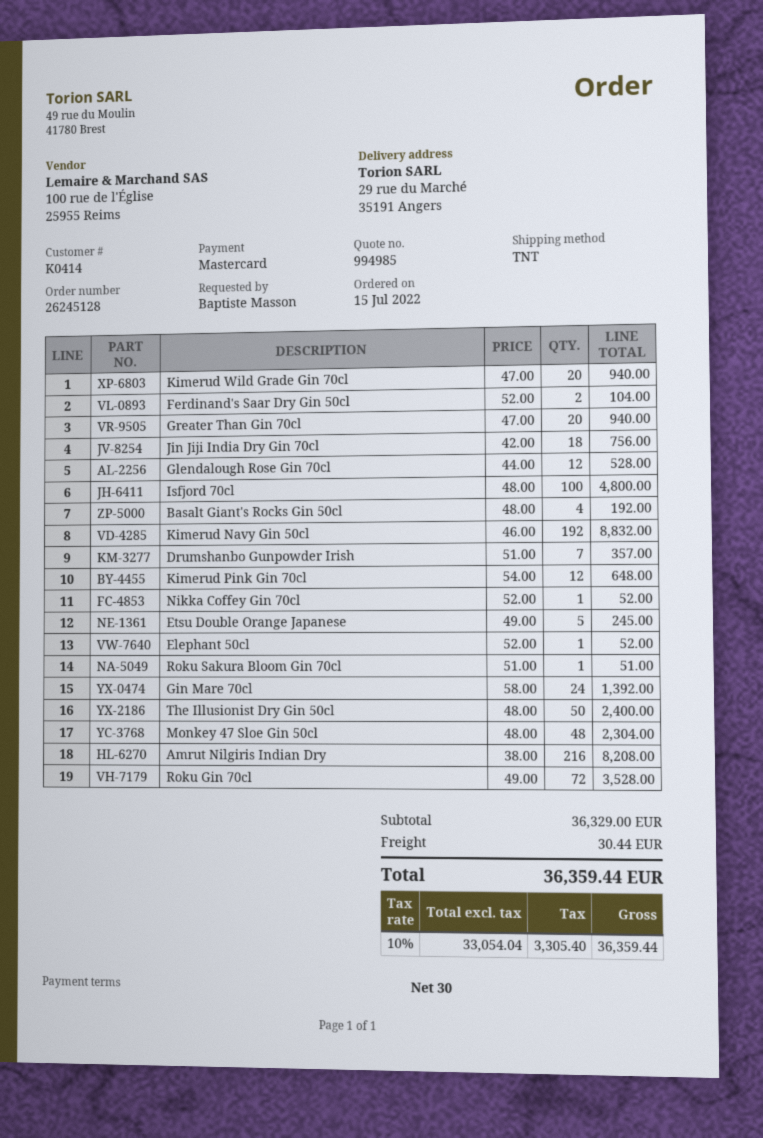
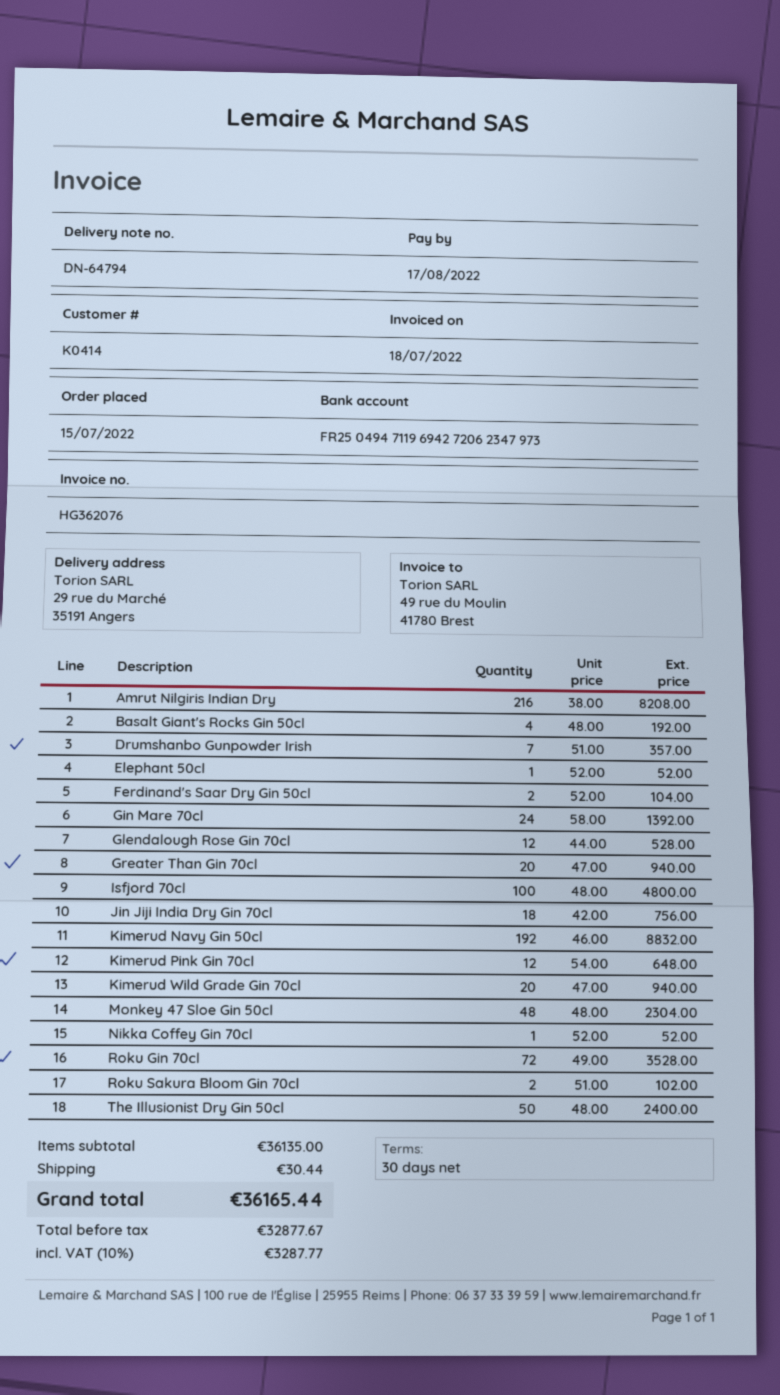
Etsu Double Orange Japanese: 5 x 49.00 = 245.00 -> none
Roku Sakura Bloom Gin 70cl: 1 x 51.00 = 51.00 -> 2 x 51.00 = 102.00
subtotal: 36329.00 -> 36135.00
net: 33054.04 -> 32877.67
tax: 10% = 3305.40 -> 10% = 3287.77
total: 36359.44 -> 36165.44

